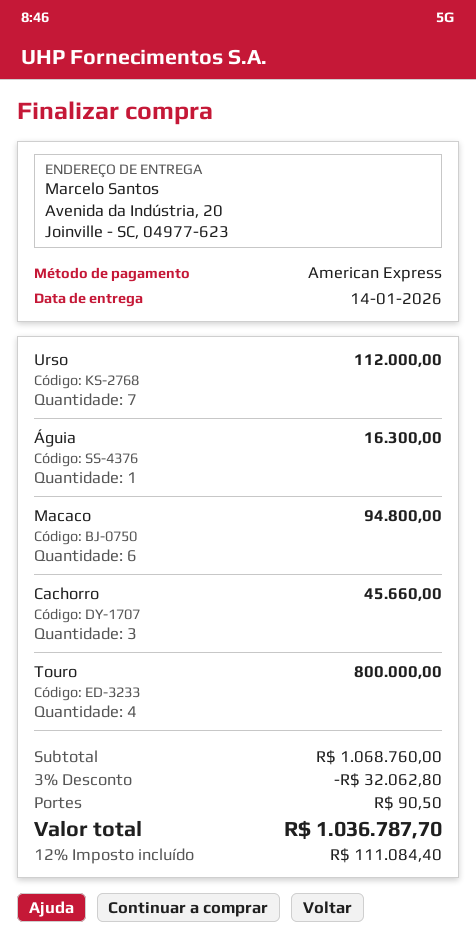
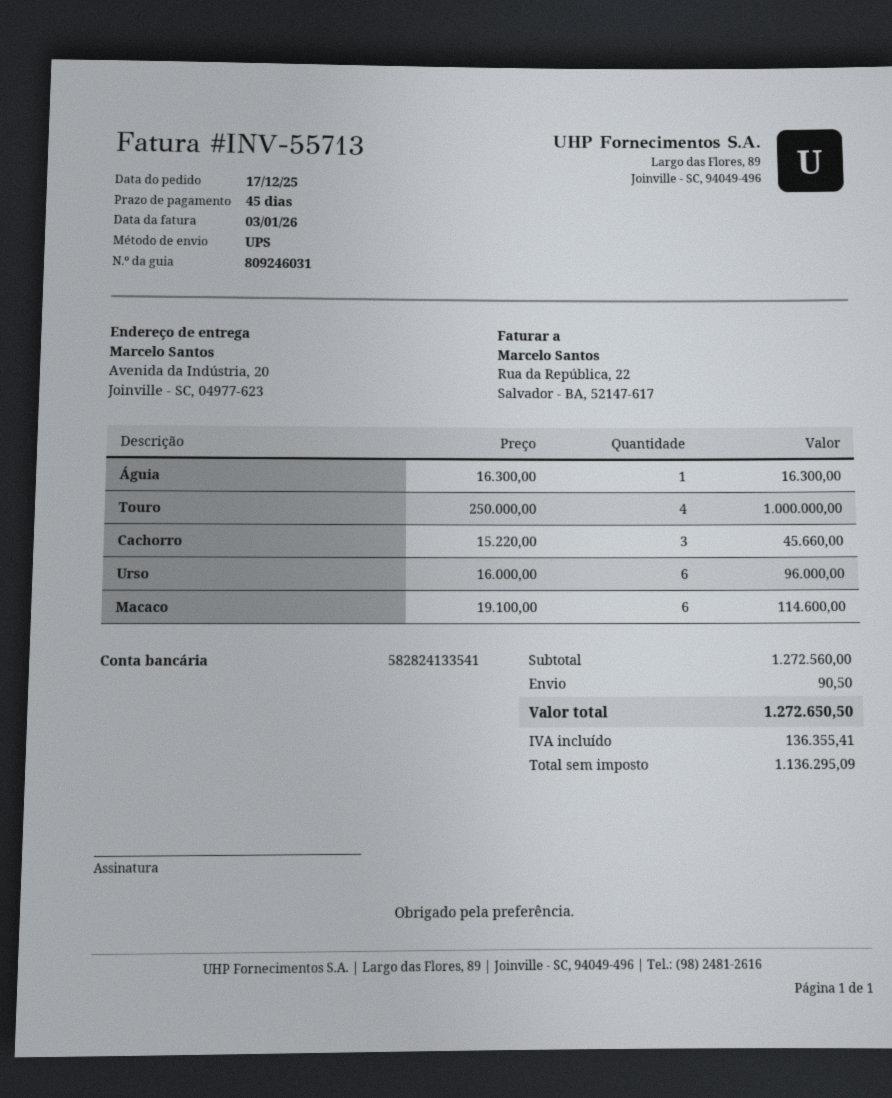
Urso: 7 for 112000.00 -> 6 for 96000.00
Macaco: 6 for 94800.00 -> 6 for 114600.00
Touro: 4 for 800000.00 -> 4 for 1000000.00
subtotal: 1068760.00 -> 1272560.00
discount: 3% = 32062.80 -> none
tax: 111084.40 -> 136355.41
total: 1036787.70 -> 1272650.50

